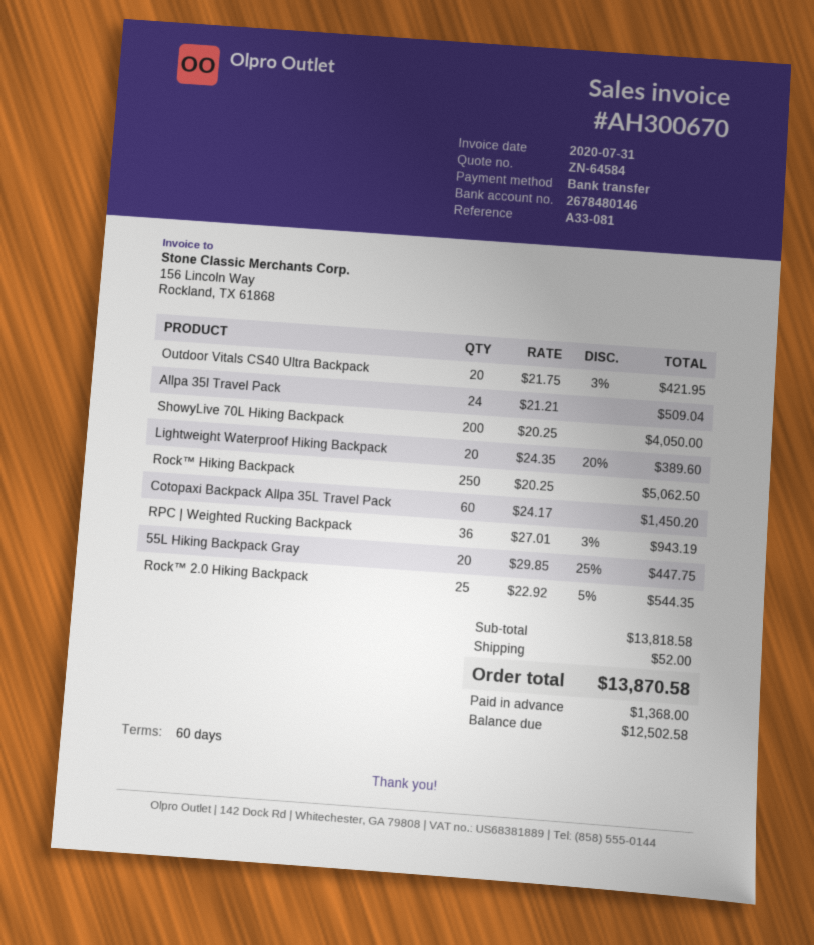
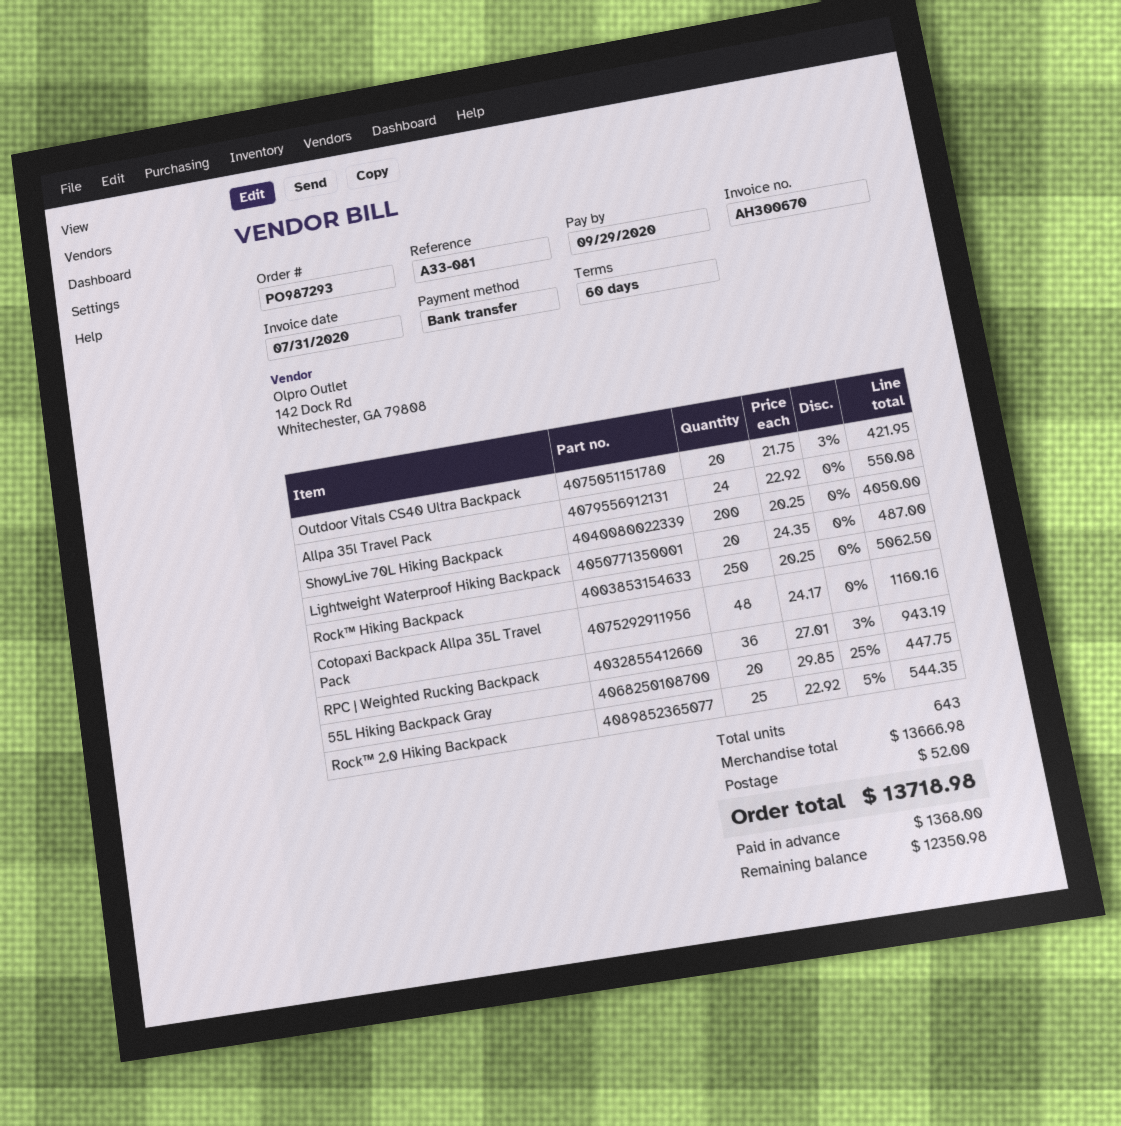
Allpa 35l Travel Pack: 24 x 21.21 = 509.04 -> 24 x 22.92 = 550.08
Lightweight Waterproof Hiking Backpack: 20 x 24.35 - 20% = 389.60 -> 20 x 24.35 = 487.00
Cotopaxi Backpack Allpa 35L Travel Pack: 60 x 24.17 = 1450.20 -> 48 x 24.17 = 1160.16
subtotal: 13818.58 -> 13666.98
total: 13870.58 -> 13718.98
balance: 12502.58 -> 12350.98

